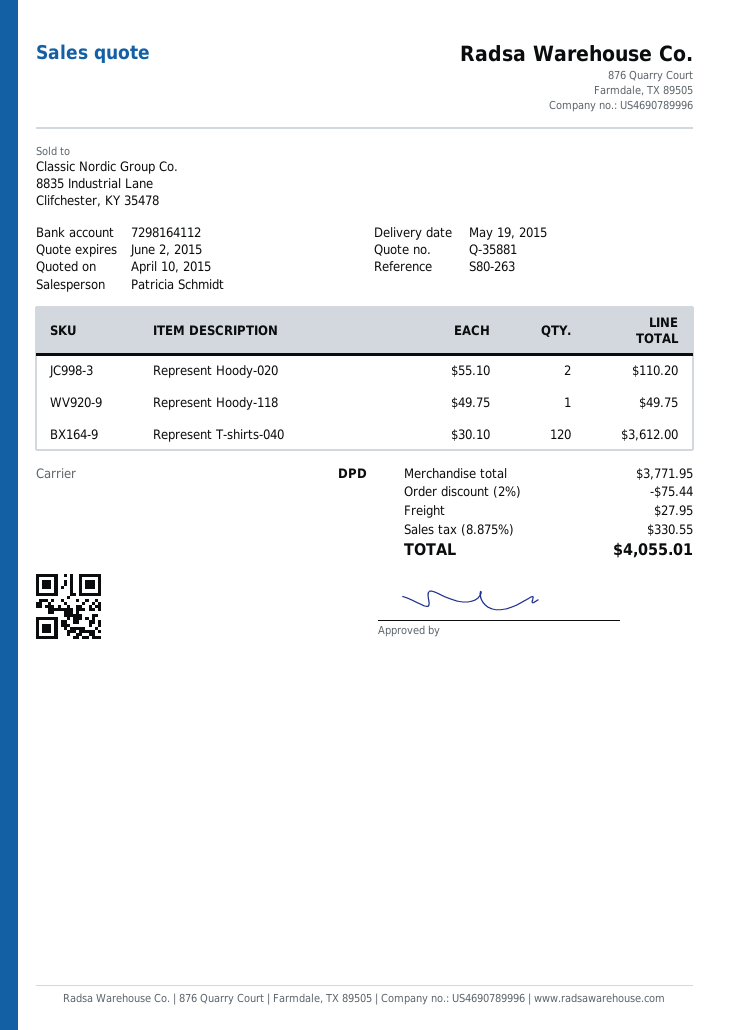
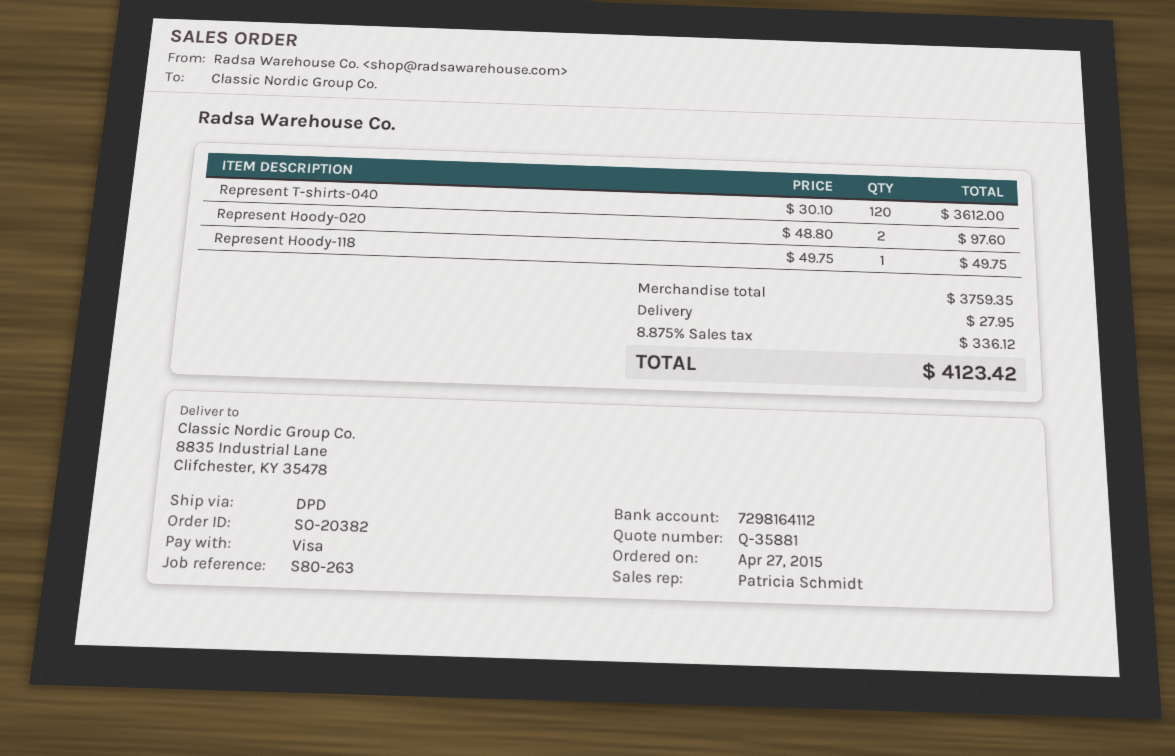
Represent Hoody-020: 2 x 55.10 = 110.20 -> 2 x 48.80 = 97.60
subtotal: 3771.95 -> 3759.35
discount: 2% = 75.44 -> none
tax: 8.875% = 330.55 -> 8.875% = 336.12
total: 4055.01 -> 4123.42

